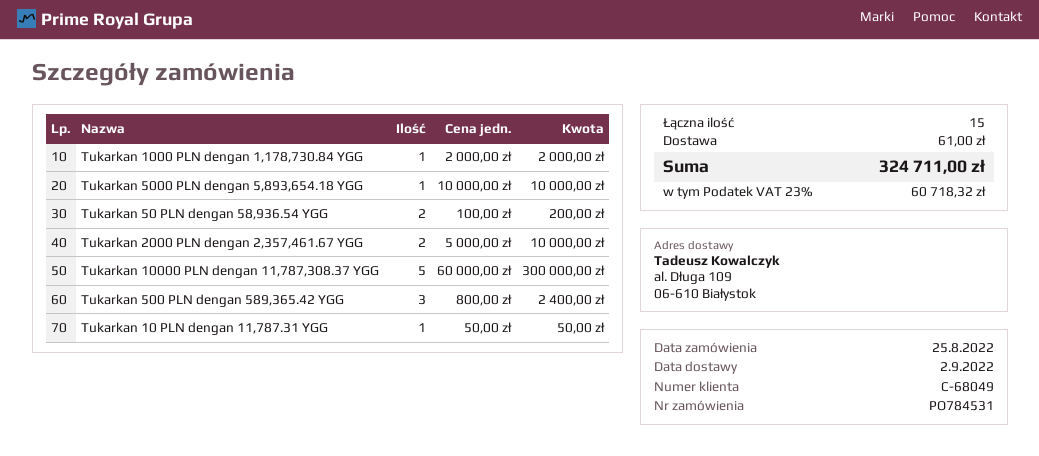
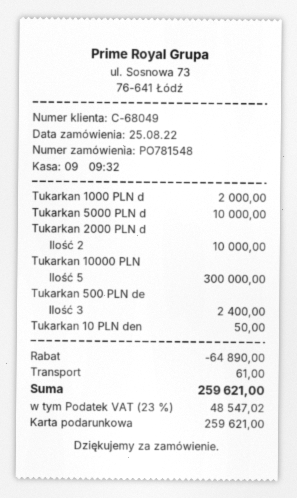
order number: PO784531 -> PO781548
Tukarkan 50 PLN dengan 58,936.54 YGG: 2 for 200.00 -> none
discount: none -> 64890.00
tax: 23% = 60718.32 -> 23% = 48547.02
total: 324711.00 -> 259621.00

